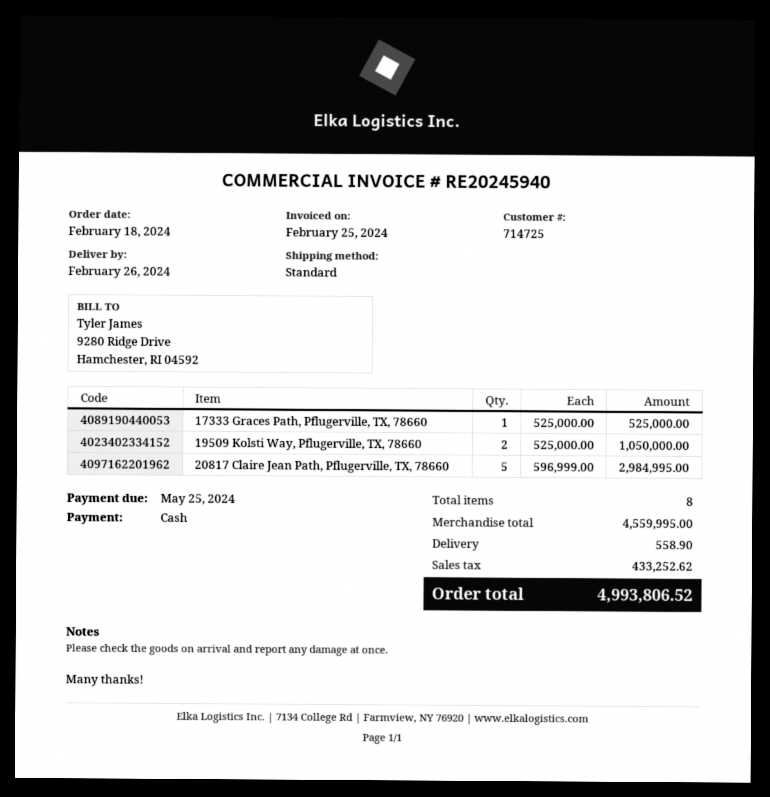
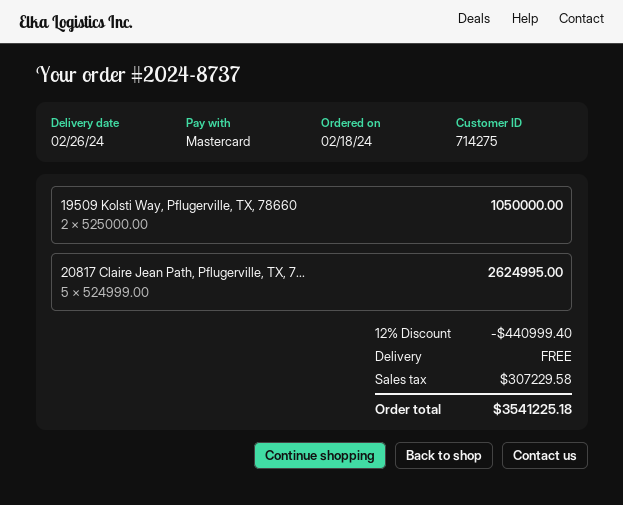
customer number: 714725 -> 714275
payment method: cash -> Mastercard
17333 Graces Path, Pflugerville, TX, 78660: 1 x 525000.00 = 525000.00 -> none
20817 Claire Jean Path, Pflugerville, TX, 78660: 5 x 596999.00 = 2984995.00 -> 5 x 524999.00 = 2624995.00
discount: none -> 12% = 440999.40
shipping: 558.90 -> 0.00
tax: 433252.62 -> 307229.58
total: 4993806.52 -> 3541225.18

